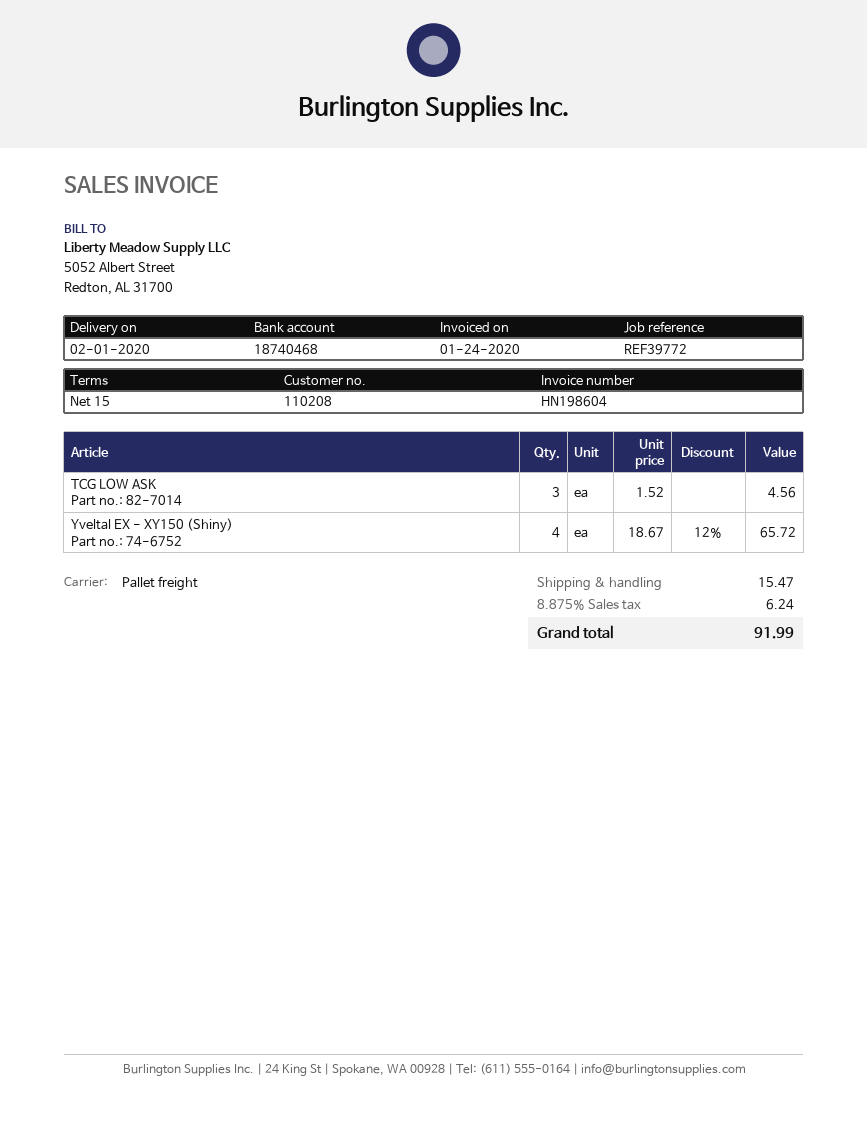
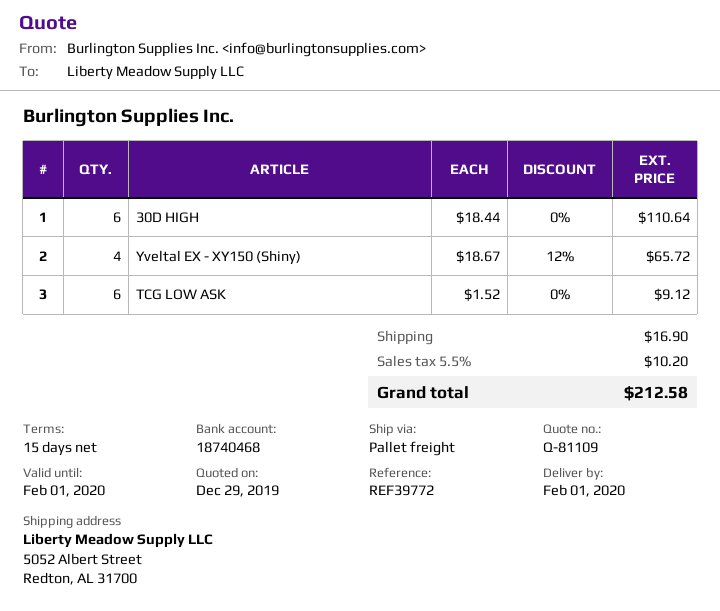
TCG LOW ASK: 3 x 1.52 = 4.56 -> 6 x 1.52 = 9.12
30D HIGH: none -> 6 x 18.44 = 110.64
shipping: 15.47 -> 16.90
tax: 8.875% = 6.24 -> 5.5% = 10.20
total: 91.99 -> 212.58

